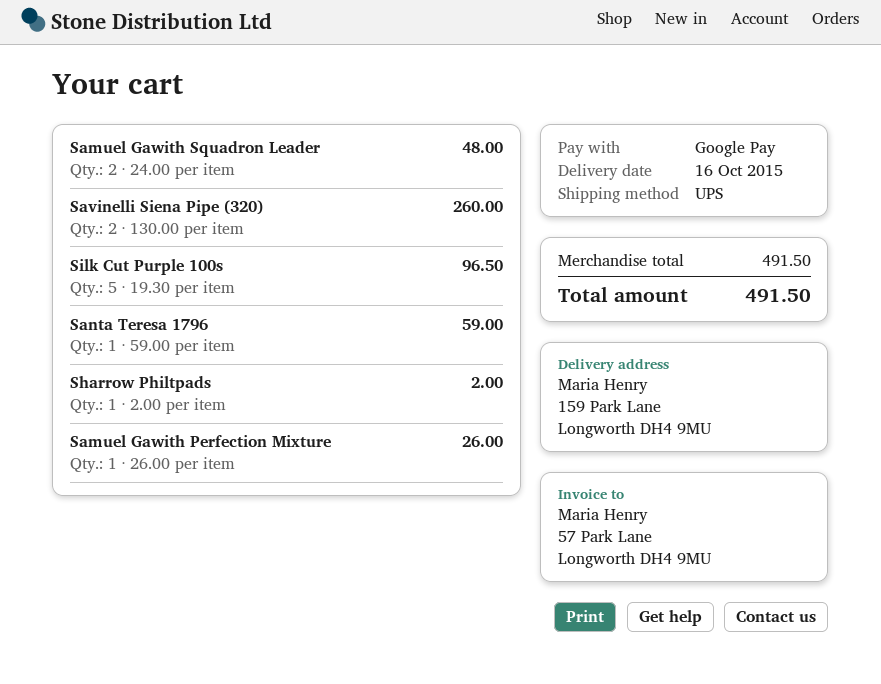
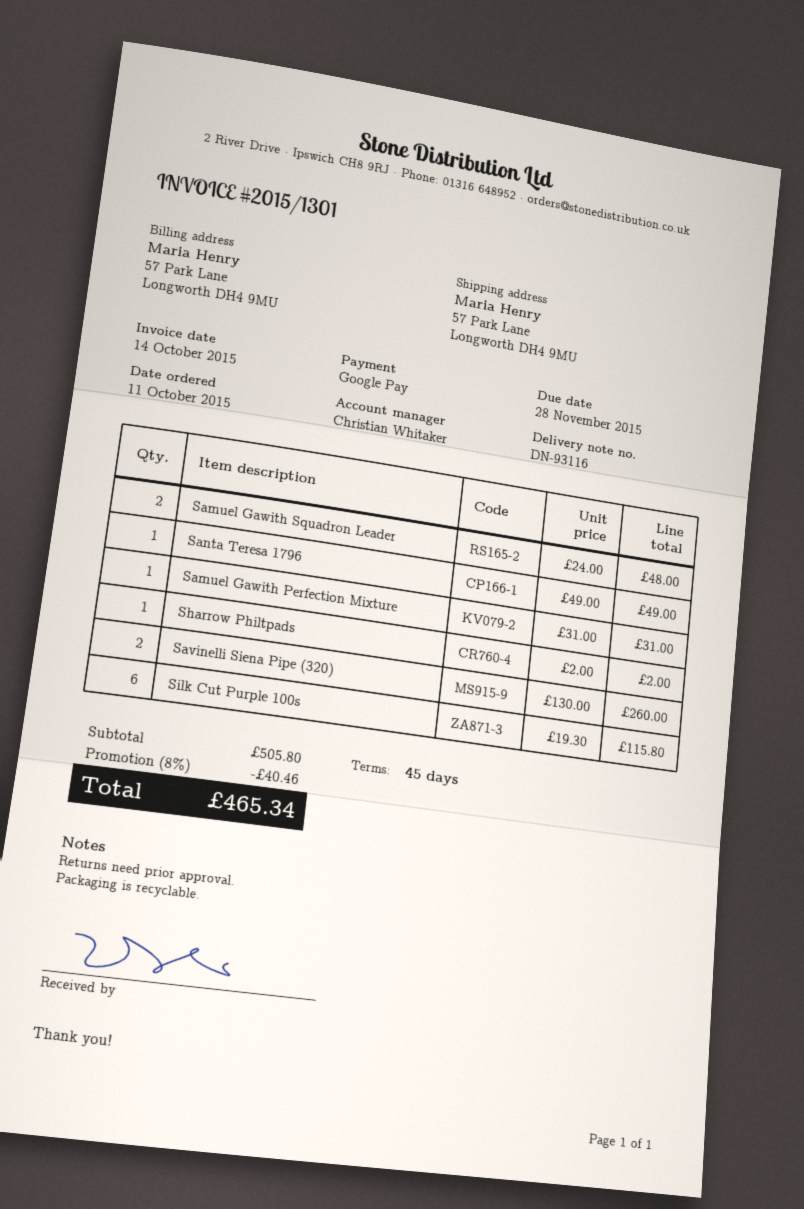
ship to: 159 Park Lane, Longworth DH4 9MU -> 57 Park Lane, Longworth DH4 9MU
Silk Cut Purple 100s: 5 x 19.30 = 96.50 -> 6 x 19.30 = 115.80
Santa Teresa 1796: 1 x 59.00 = 59.00 -> 1 x 49.00 = 49.00
Samuel Gawith Perfection Mixture: 1 x 26.00 = 26.00 -> 1 x 31.00 = 31.00
subtotal: 491.50 -> 505.80
discount: none -> 8% = 40.46
total: 491.50 -> 465.34

